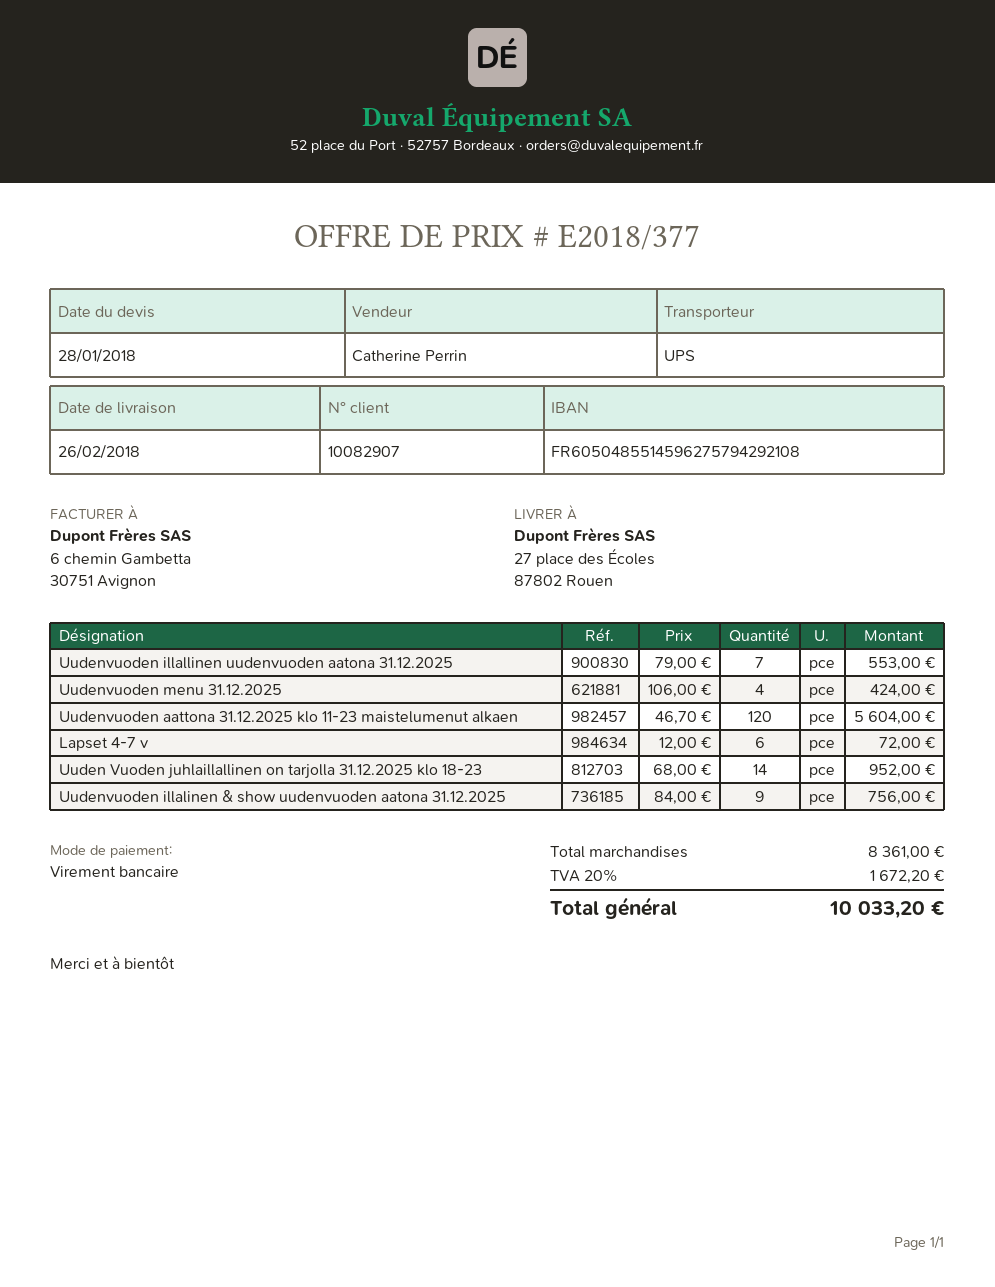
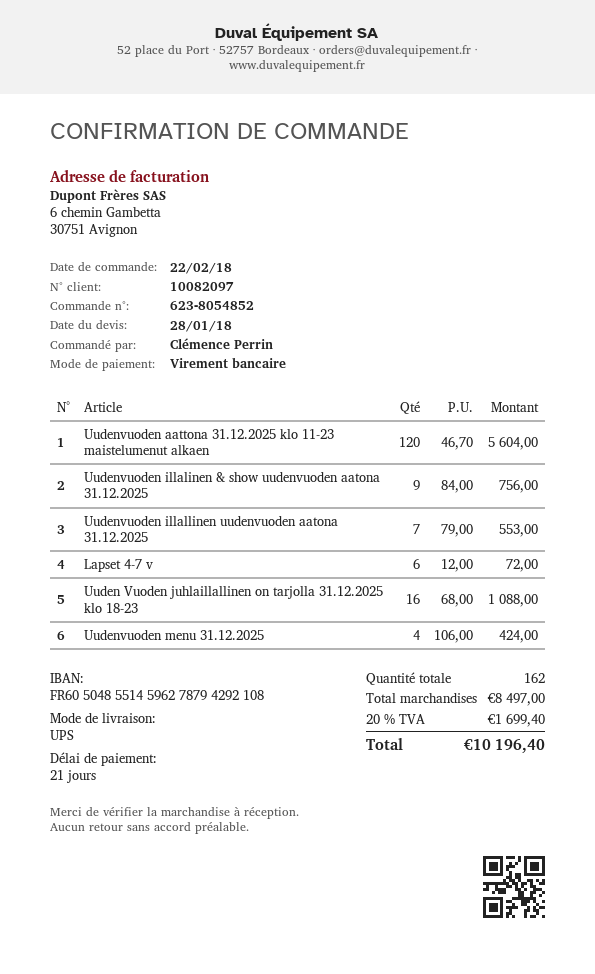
customer number: 10082907 -> 10082097
bank account: FR6050485514596275794292108 -> FR6050485514596278794292108
Uuden Vuoden juhlaillallinen on tarjolla 31.12.2025 klo 18-23: 14 x 68.00 = 952.00 -> 16 x 68.00 = 1088.00
subtotal: 8361.00 -> 8497.00
tax: 20% = 1672.20 -> 20% = 1699.40
total: 10033.20 -> 10196.40

